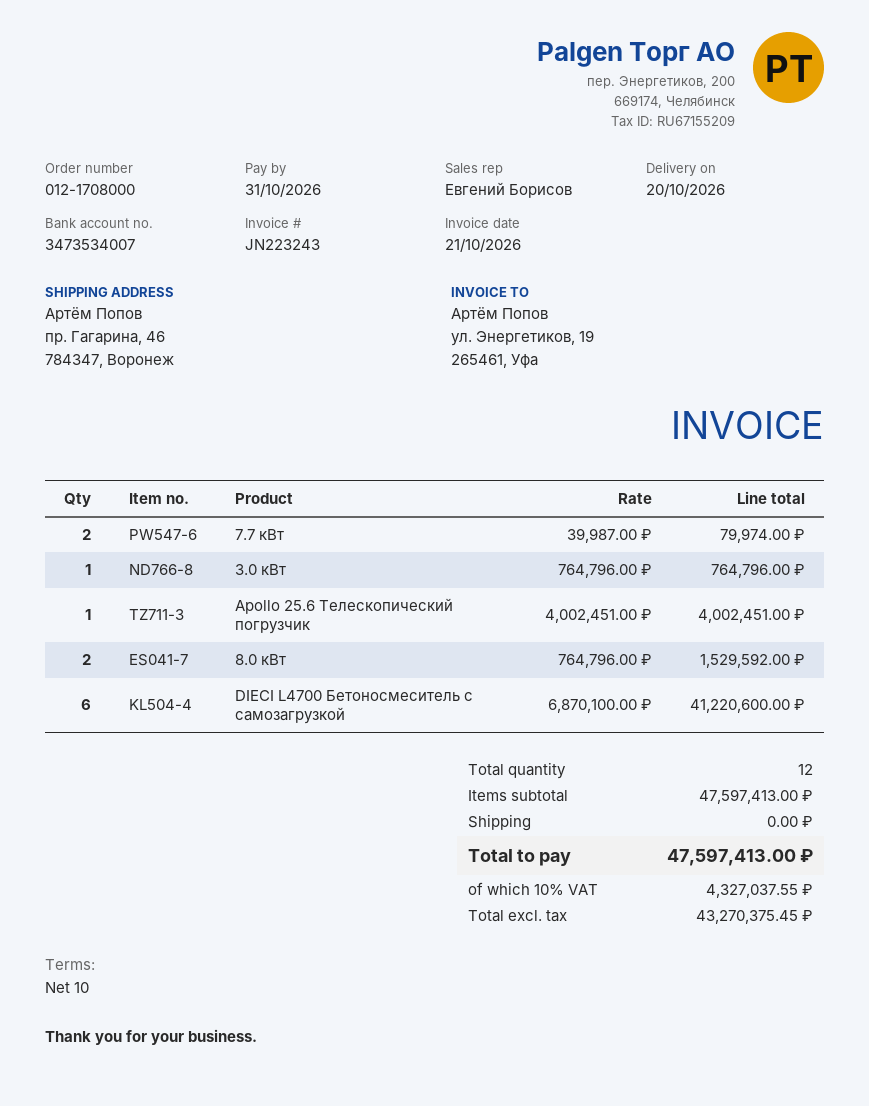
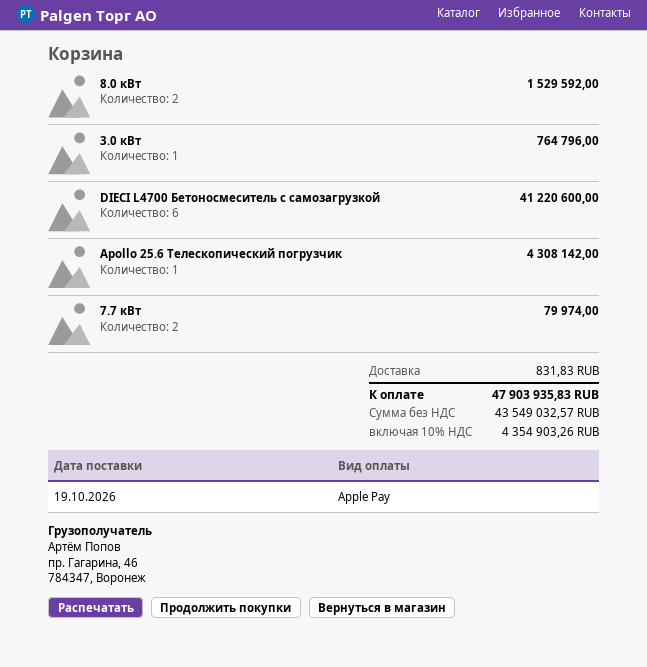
delivery date: 2026-10-20 -> 2026-10-19
Apollo 25.6 Телескопический погрузчик: 1 for 4002451.00 -> 1 for 4308142.00
shipping: 0.00 -> 831.83
net: 43270375.45 -> 43549032.57
tax: 10% = 4327037.55 -> 10% = 4354903.26
total: 47597413.00 -> 47903935.83

